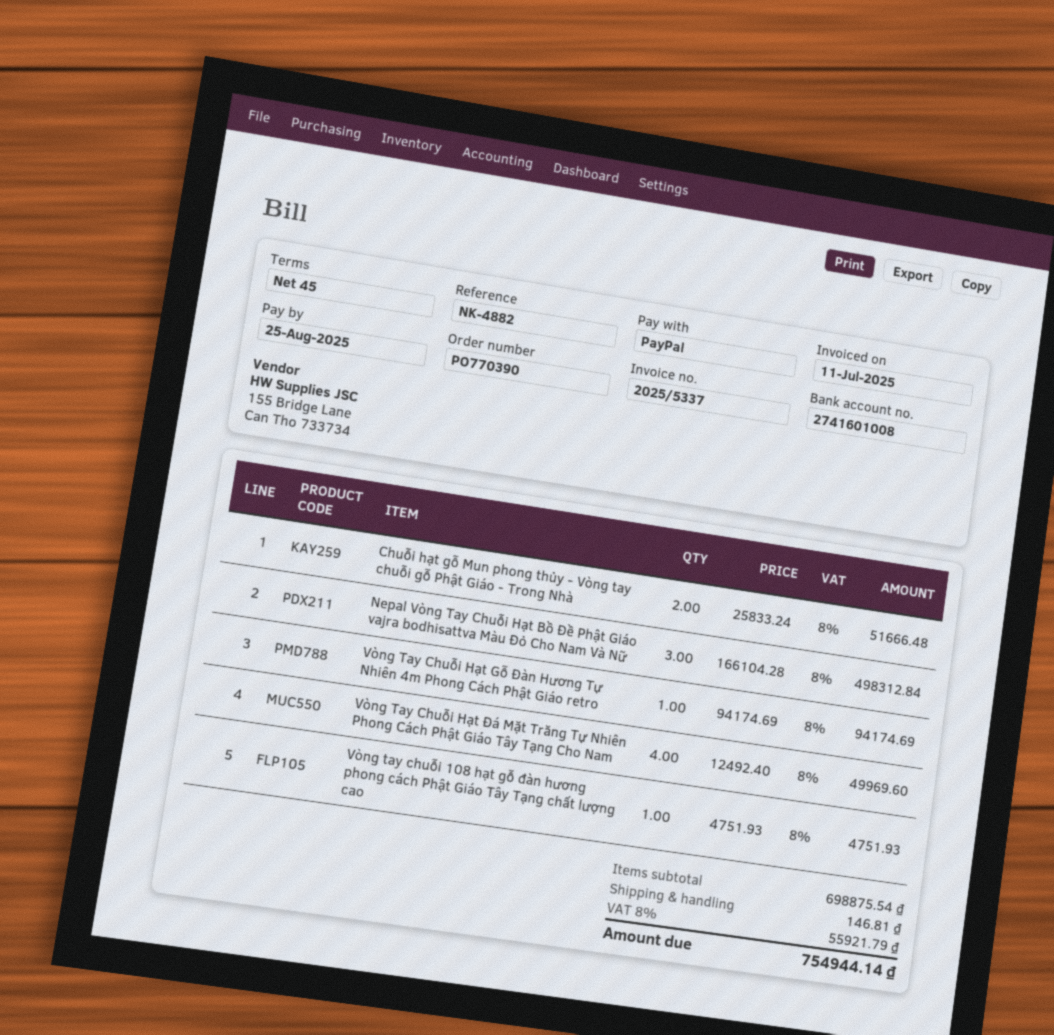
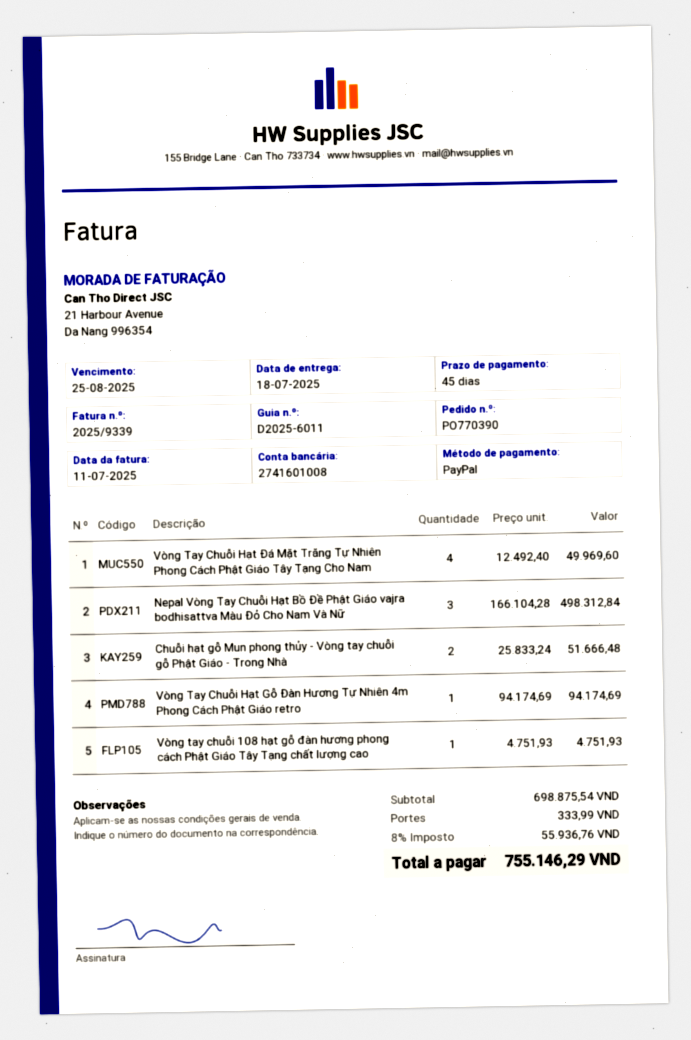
invoice number: 2025/5337 -> 2025/9339
shipping: 146.81 -> 333.99
tax: 8% = 55921.79 -> 8% = 55936.76
total: 754944.14 -> 755146.29

